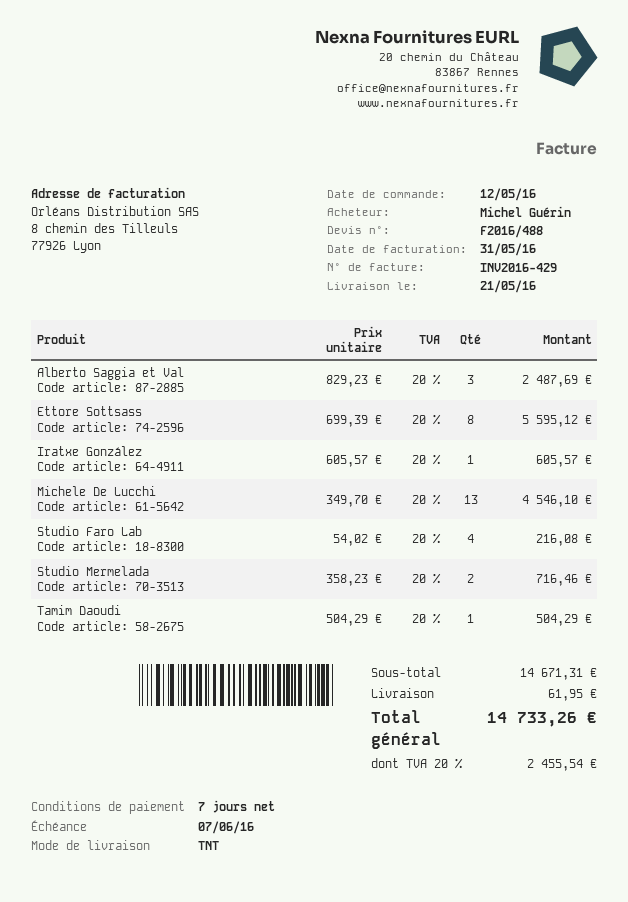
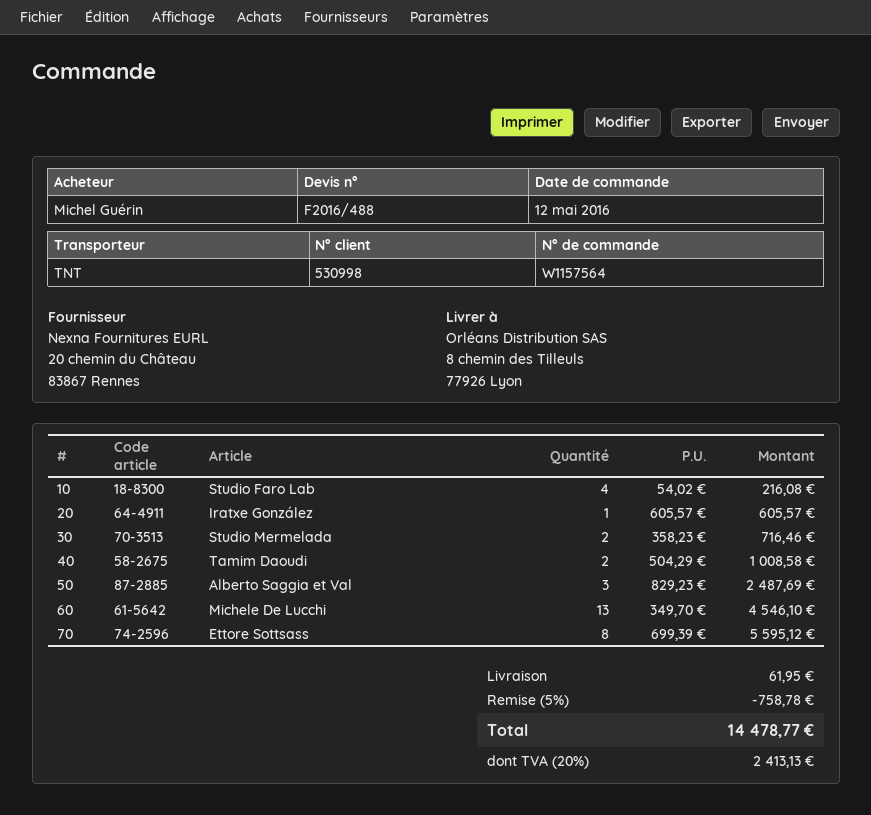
Tamim Daoudi: 1 x 504.29 = 504.29 -> 2 x 504.29 = 1008.58
discount: none -> 5% = 758.78
tax: 20% = 2455.54 -> 20% = 2413.13
total: 14733.26 -> 14478.77

